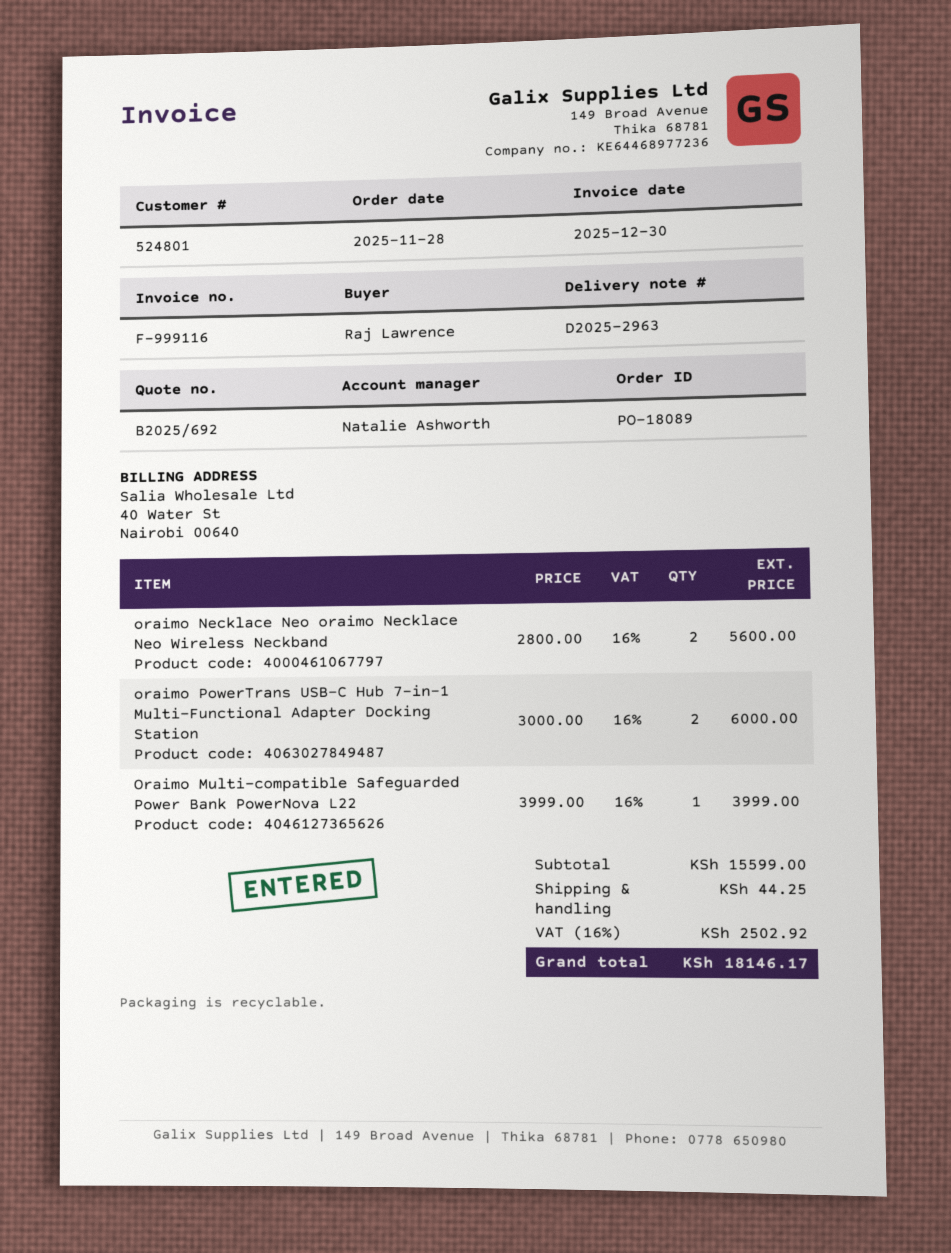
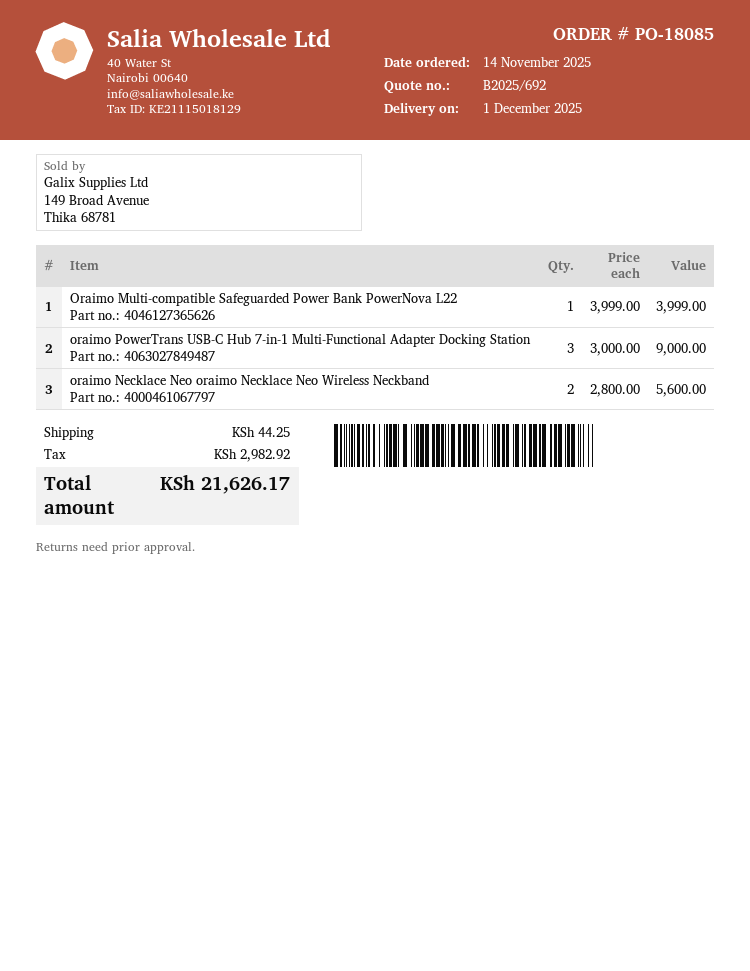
order number: PO-18089 -> PO-18085
order date: 2025-11-28 -> 2025-11-14
oraimo PowerTrans USB-C Hub 7-in-1 Multi-Functional Adapter Docking Station: 2 x 3000.00 = 6000.00 -> 3 x 3000.00 = 9000.00
tax: 2502.92 -> 2982.92
total: 18146.17 -> 21626.17

